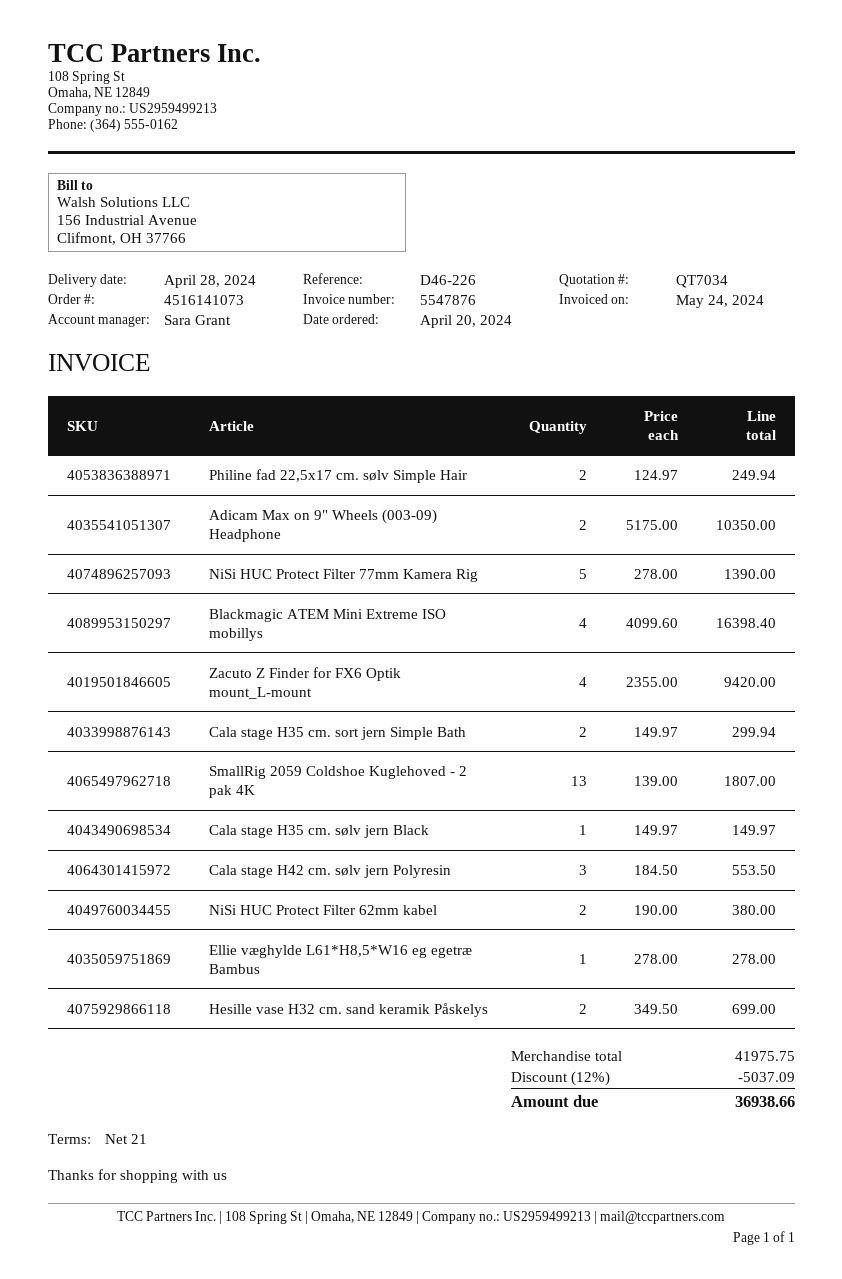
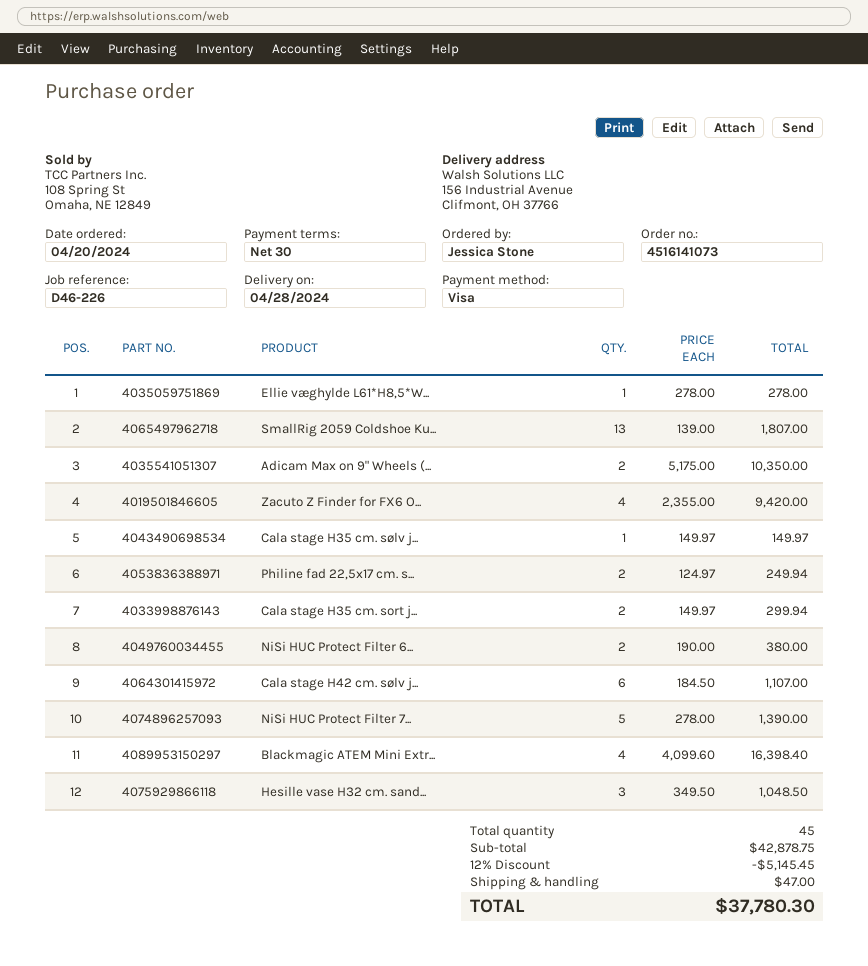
payment terms: 21 days -> 30 days
Cala stage H42 cm. sølv jern Polyresin: 3 x 184.50 = 553.50 -> 6 x 184.50 = 1107.00
Hesille vase H32 cm. sand keramik Påskelys: 2 x 349.50 = 699.00 -> 3 x 349.50 = 1048.50
subtotal: 41975.75 -> 42878.75
discount: 12% = 5037.09 -> 12% = 5145.45
shipping: none -> 47.00
total: 36938.66 -> 37780.30

